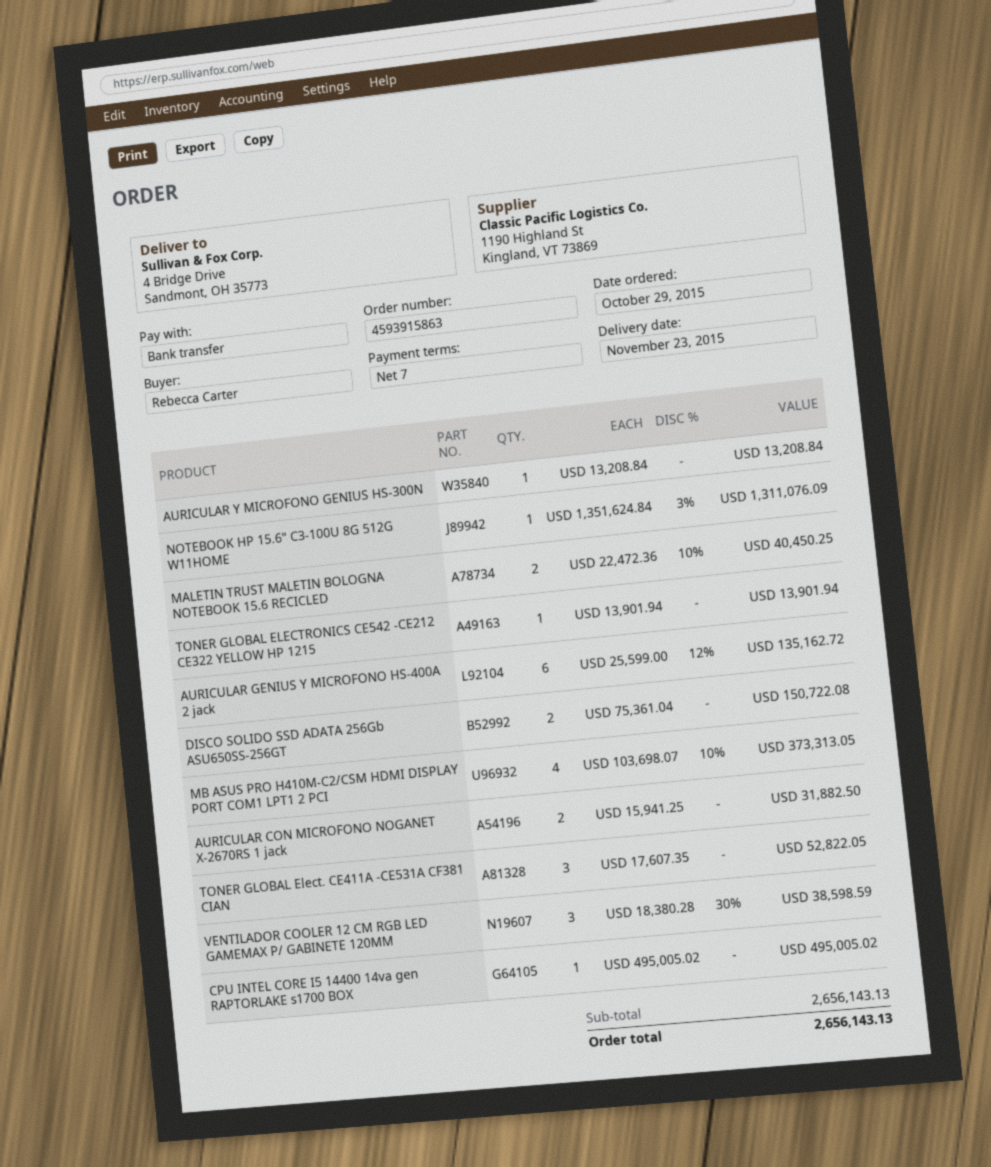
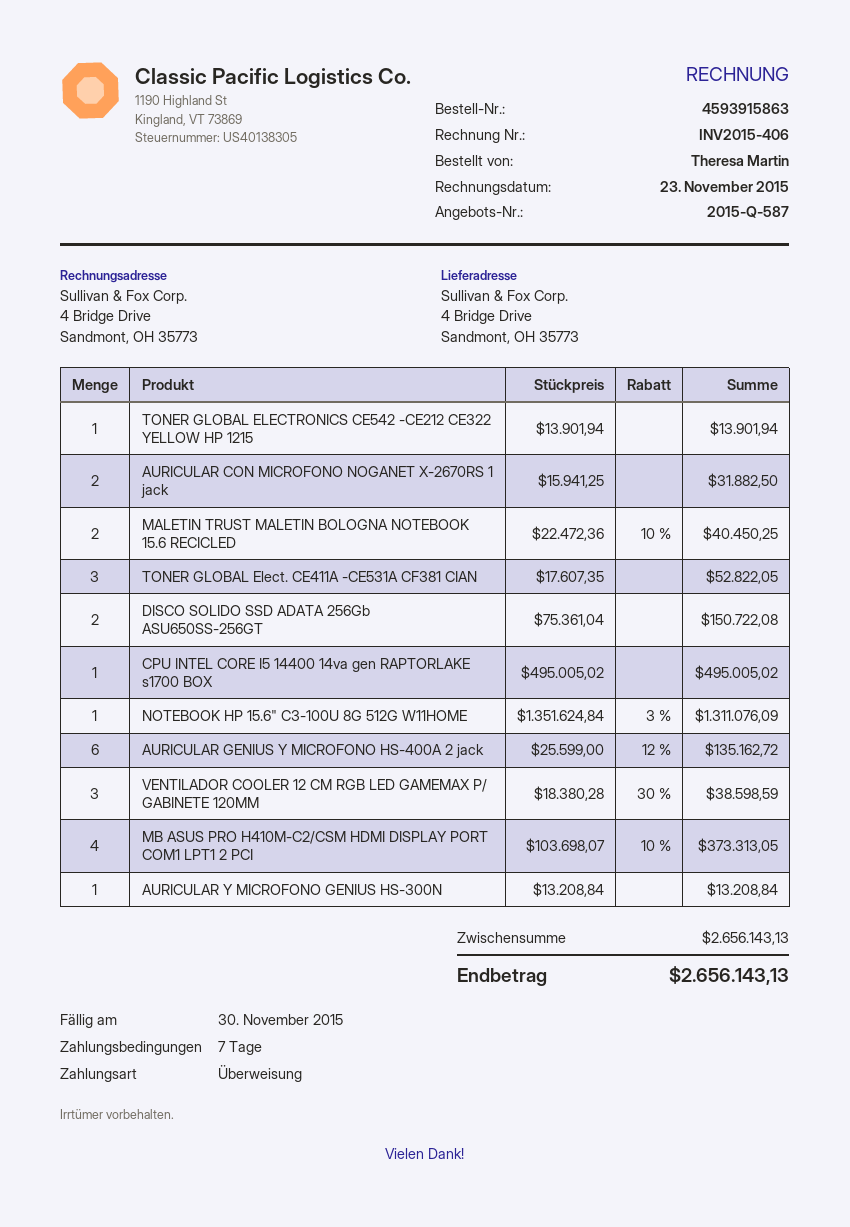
ordered by: Rebecca Carter -> Theresa Martin

